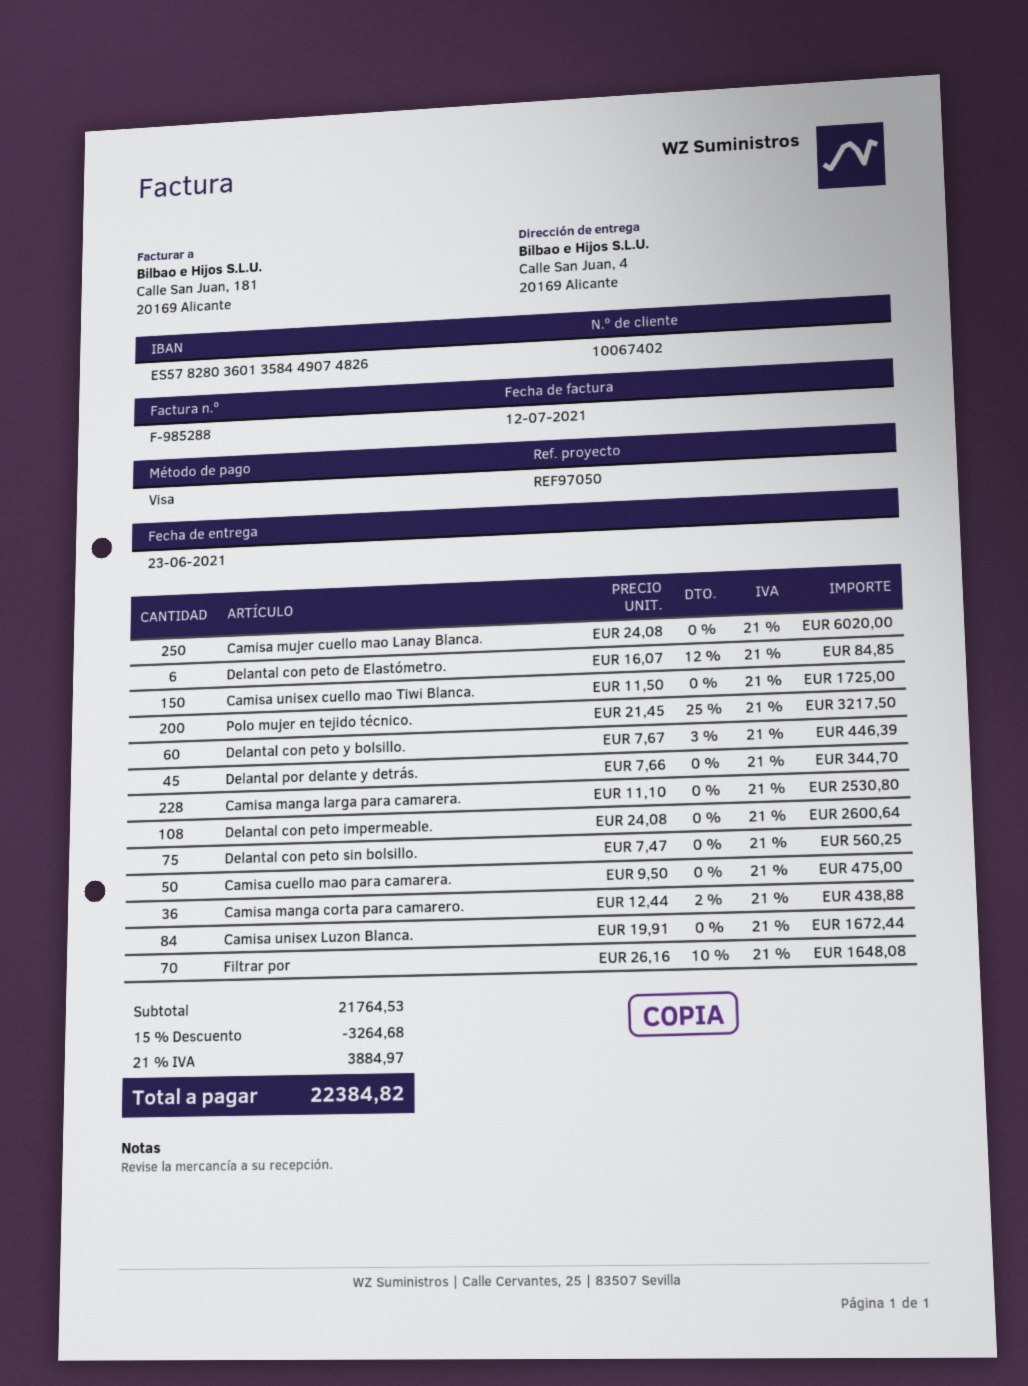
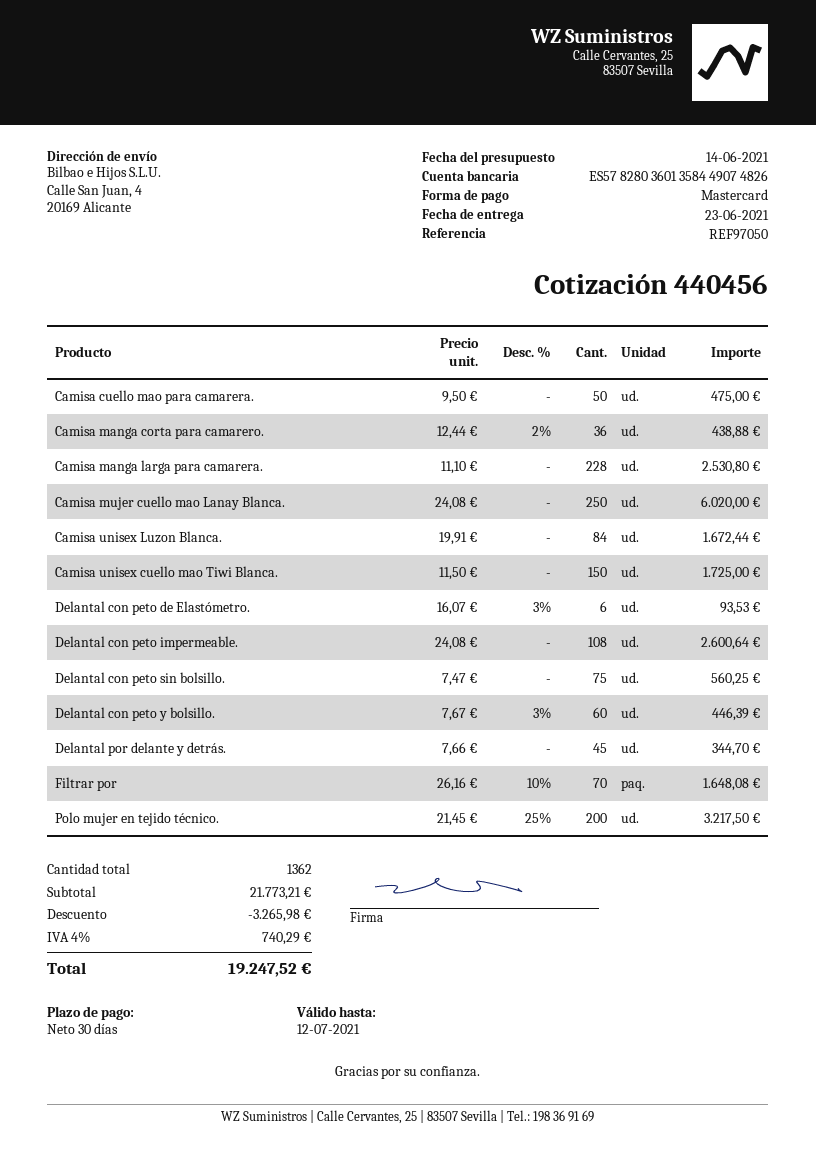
payment method: Visa -> Mastercard
Delantal con peto de Elastómetro.: 6 x 16.07 - 12% = 84.85 -> 6 x 16.07 - 3% = 93.53
subtotal: 21764.53 -> 21773.21
discount: 3264.68 -> 3265.98
tax: 21% = 3884.97 -> 4% = 740.29
total: 22384.82 -> 19247.52

